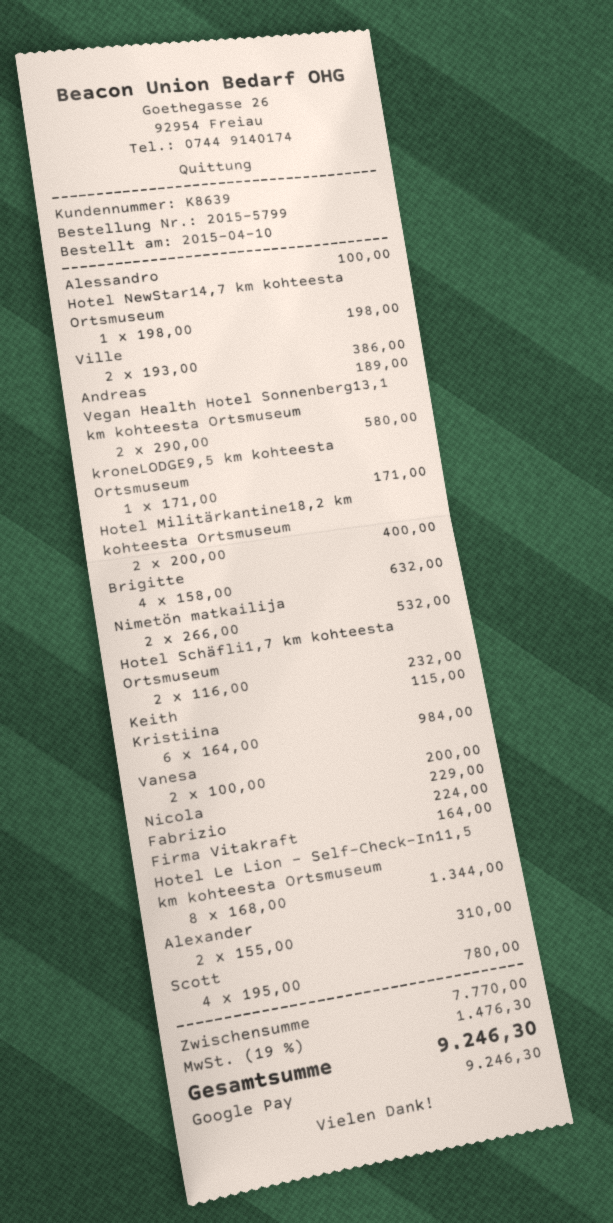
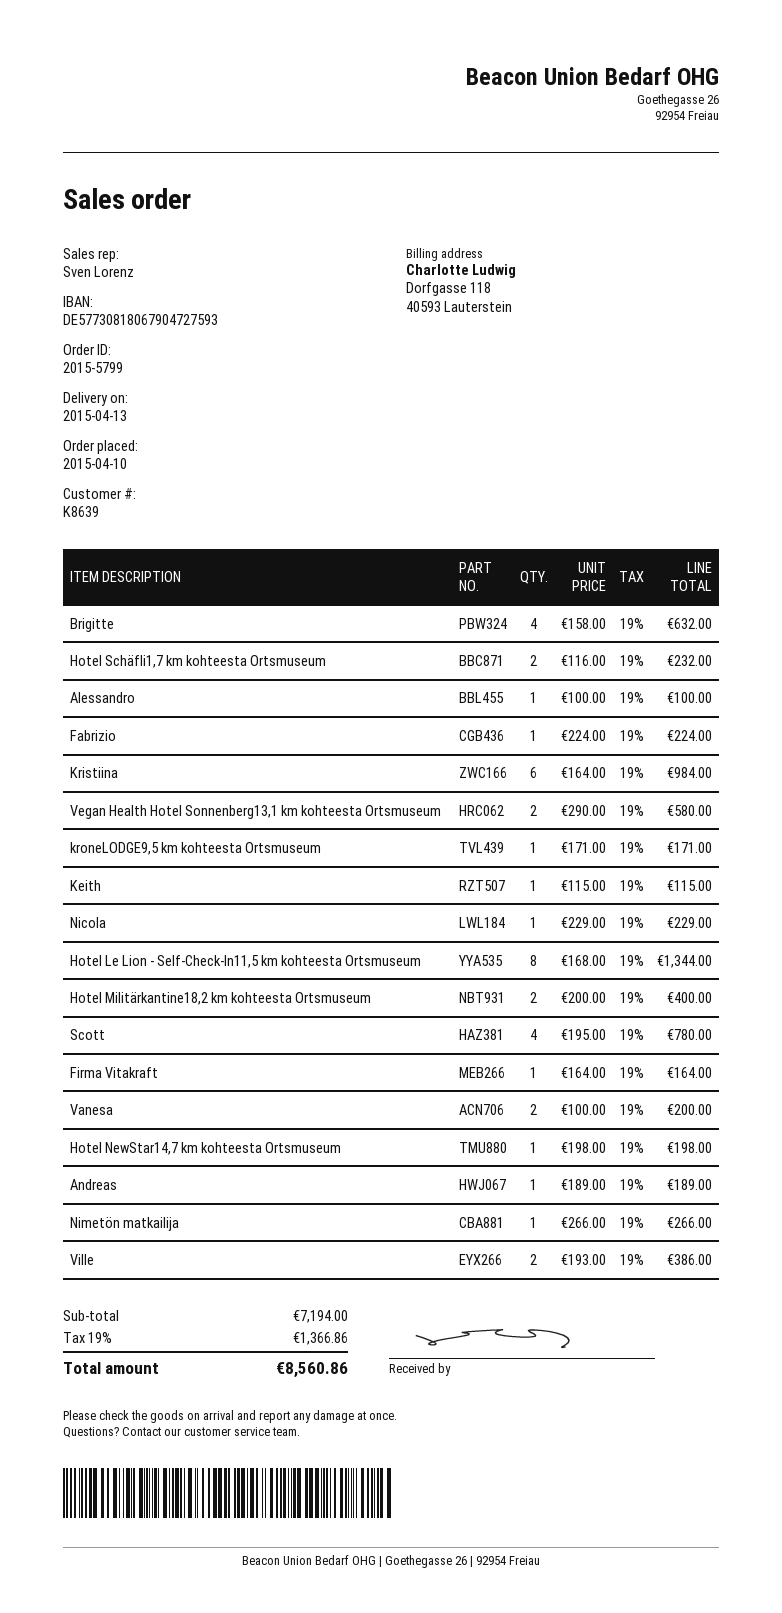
Nimetön matkailija: 2 x 266.00 = 532.00 -> 1 x 266.00 = 266.00
Alexander: 2 x 155.00 = 310.00 -> none
subtotal: 7770.00 -> 7194.00
tax: 19% = 1476.30 -> 19% = 1366.86
total: 9246.30 -> 8560.86

